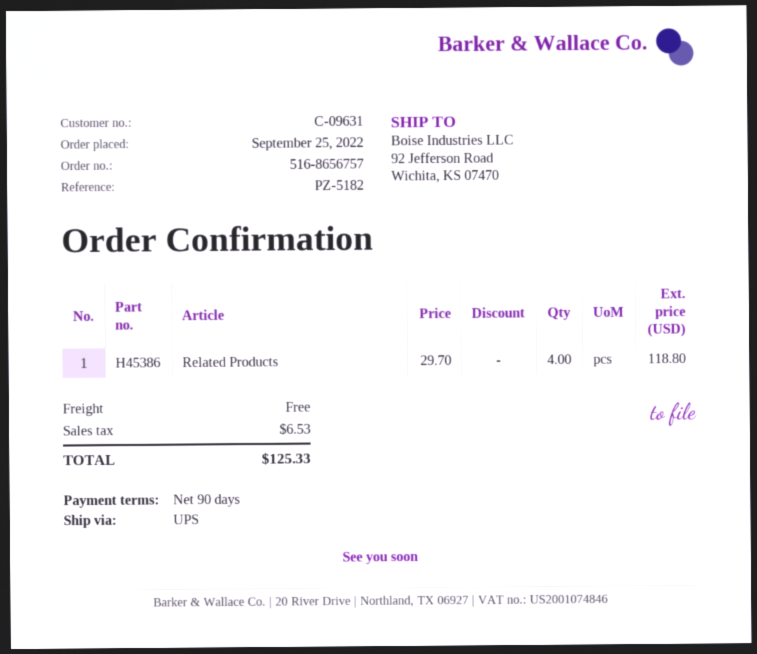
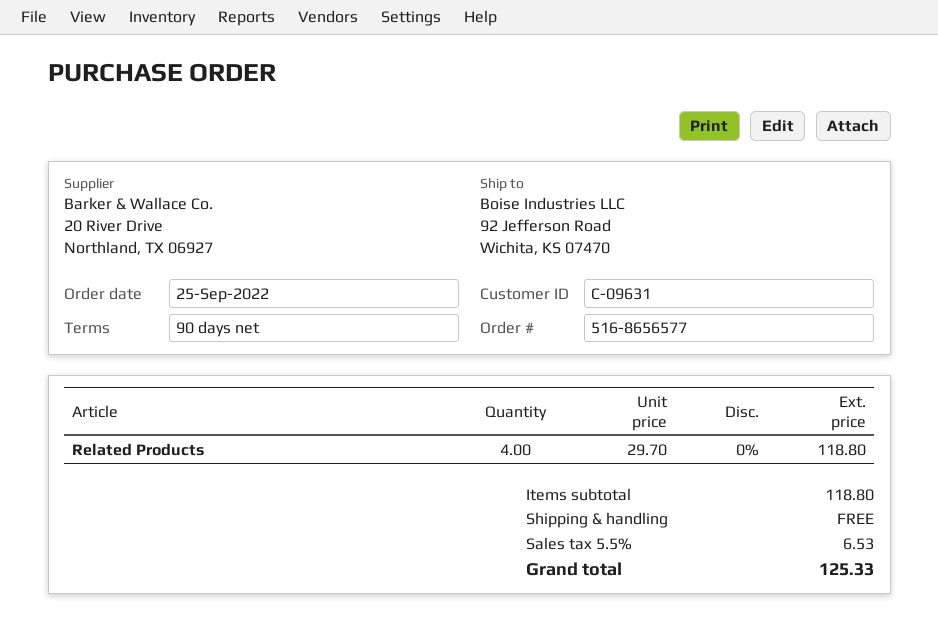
order number: 516-8656757 -> 516-8656577

